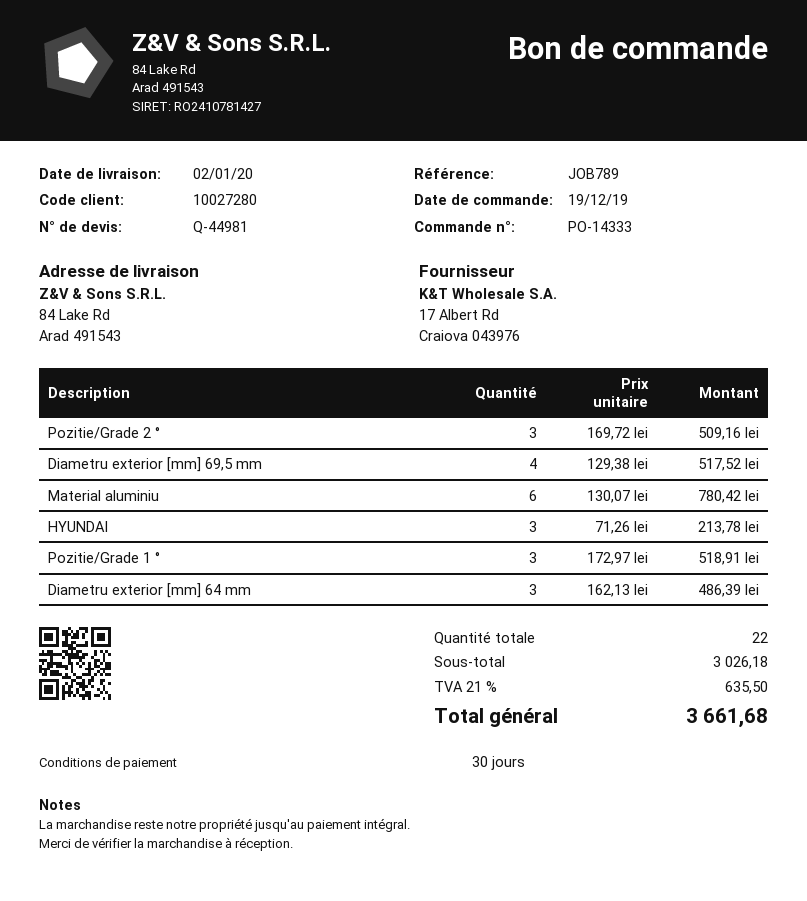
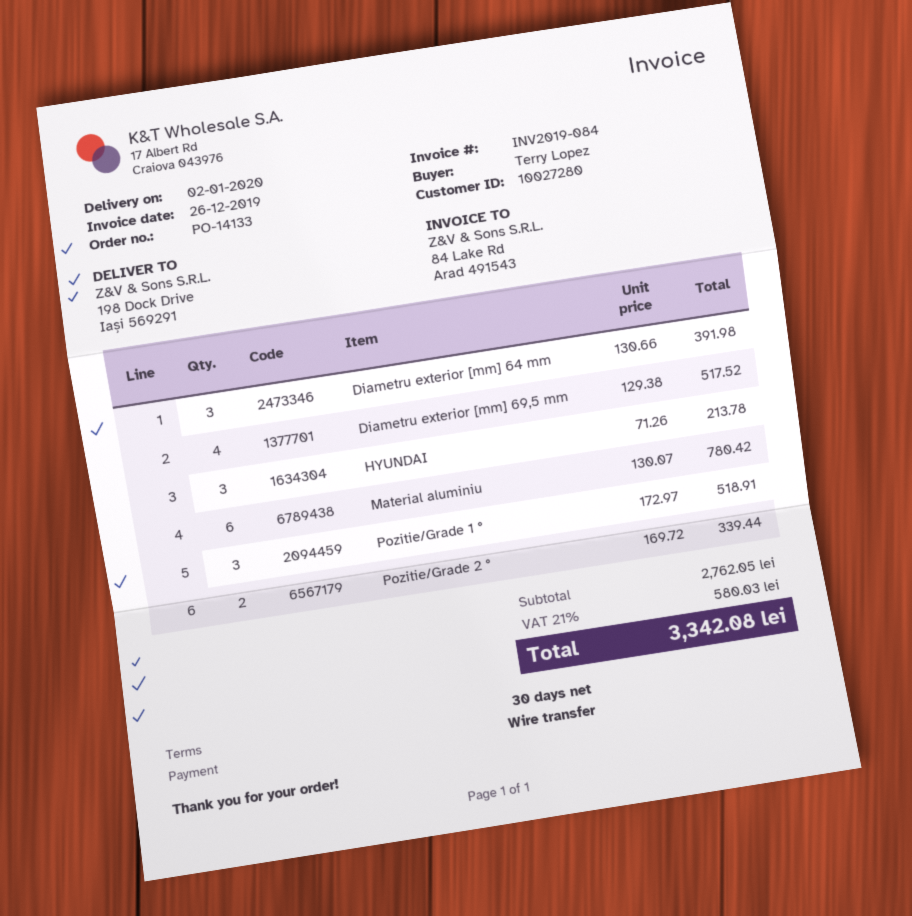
order number: PO-14333 -> PO-14133
ship to: 84 Lake Rd, Arad 491543 -> 198 Dock Drive, Iași 569291
Pozitie/Grade 2 °: 3 x 169.72 = 509.16 -> 2 x 169.72 = 339.44
Diametru exterior [mm] 64 mm: 3 x 162.13 = 486.39 -> 3 x 130.66 = 391.98
subtotal: 3026.18 -> 2762.05
tax: 21% = 635.50 -> 21% = 580.03
total: 3661.68 -> 3342.08

